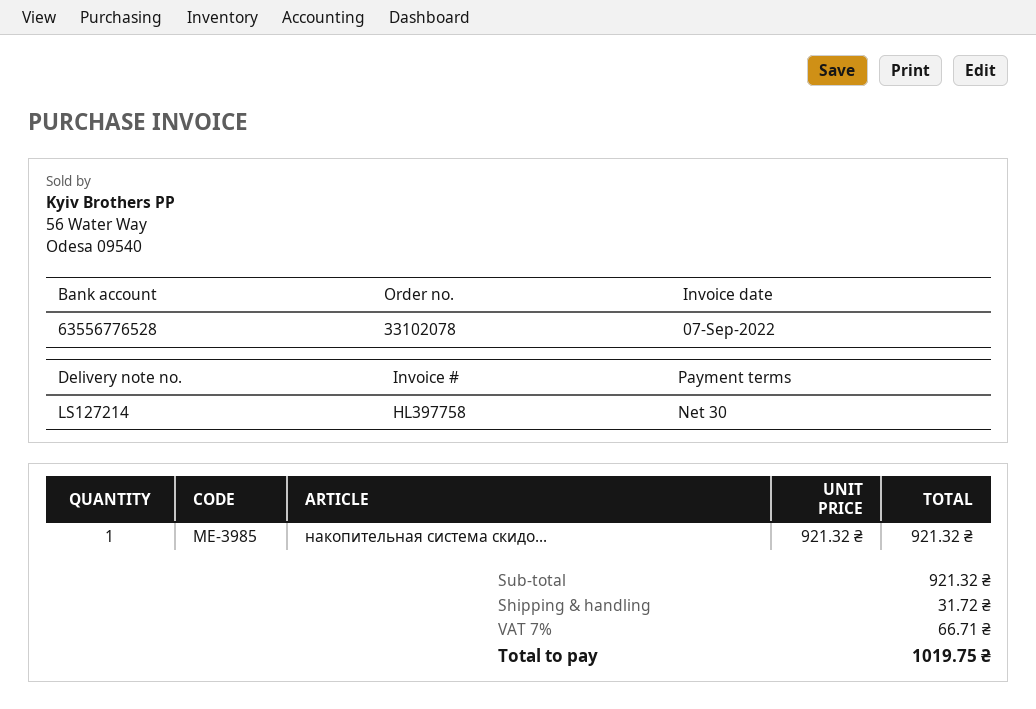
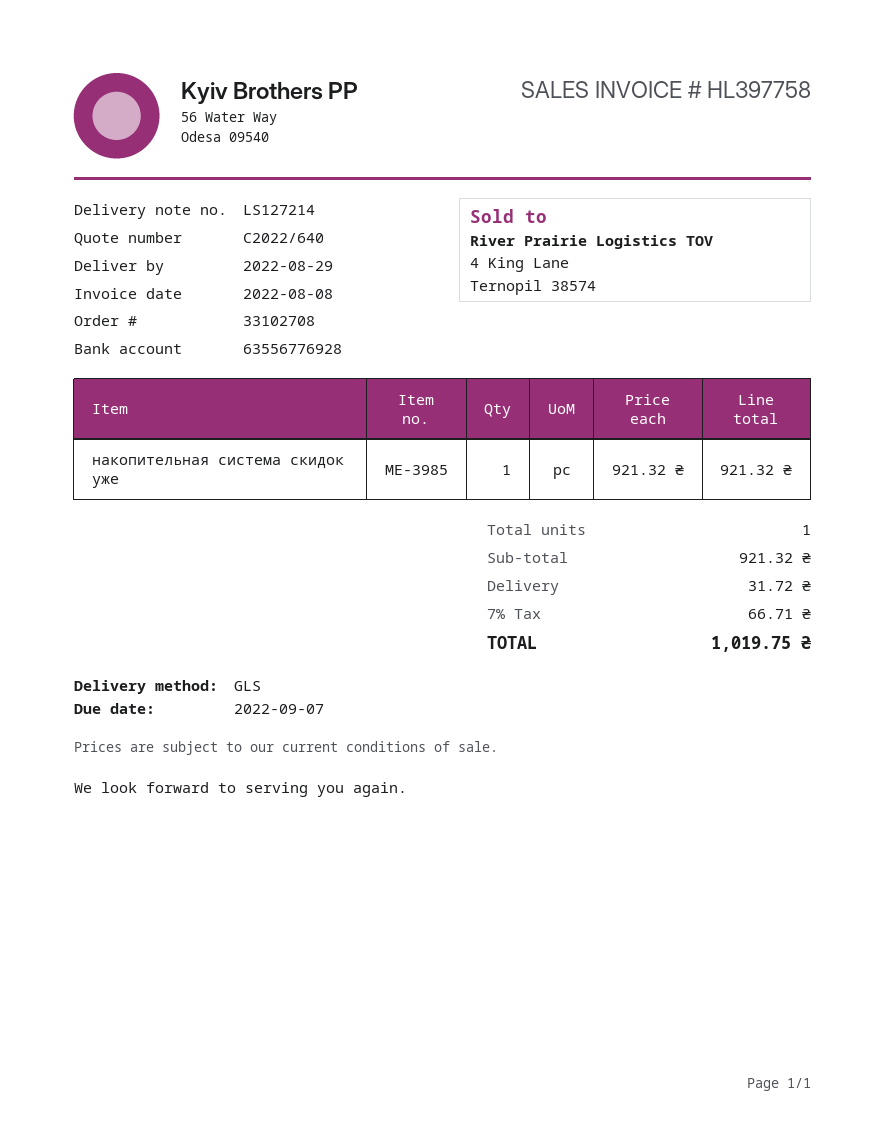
order number: 33102078 -> 33102708
invoice date: 2022-09-07 -> 2022-08-08
bank account: 63556776528 -> 63556776928

